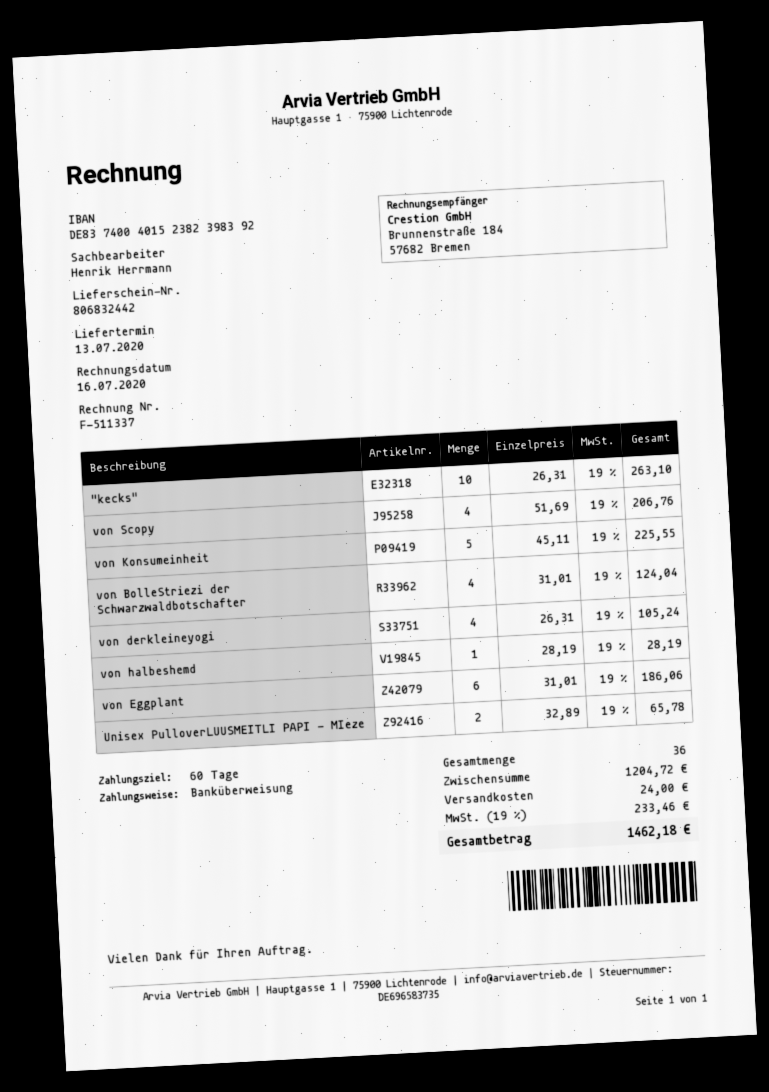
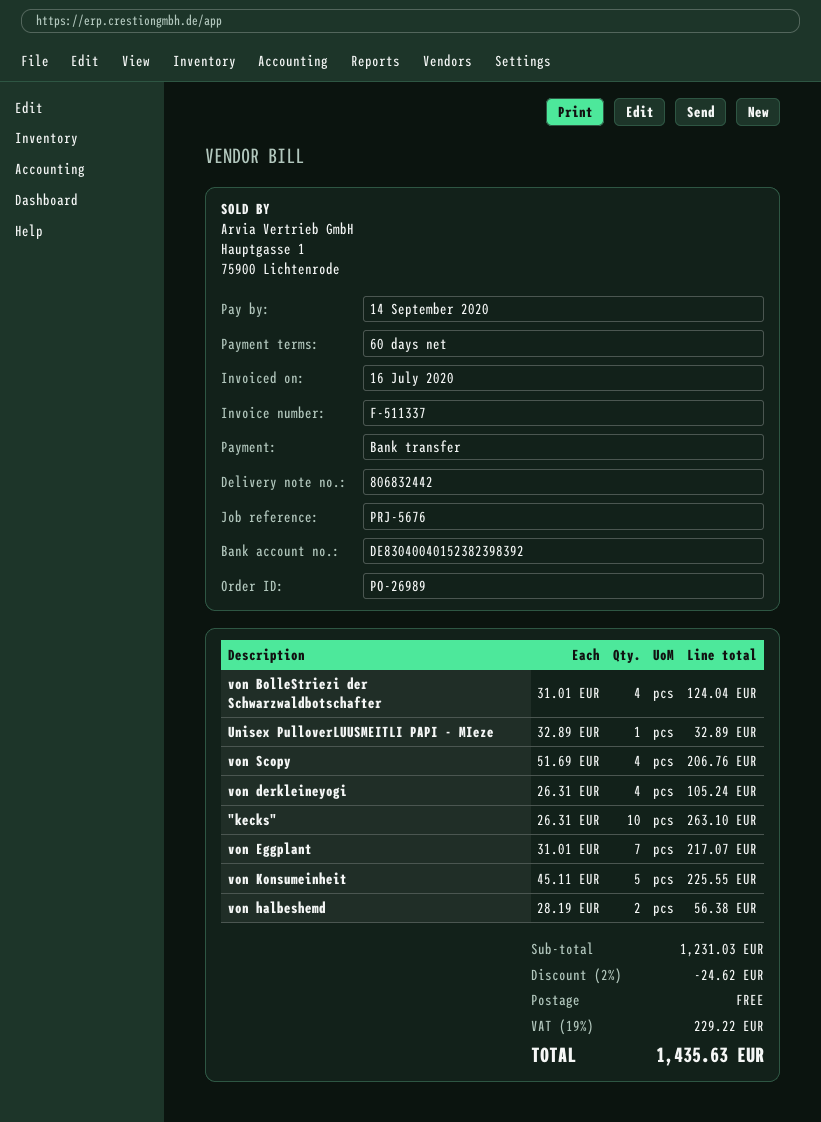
bank account: DE83740040152382398392 -> DE83040040152382398392
von halbeshemd: 1 x 28.19 = 28.19 -> 2 x 28.19 = 56.38
von Eggplant: 6 x 31.01 = 186.06 -> 7 x 31.01 = 217.07
Unisex PulloverLUUSMEITLI PAPI - MIeze: 2 x 32.89 = 65.78 -> 1 x 32.89 = 32.89
subtotal: 1204.72 -> 1231.03
discount: none -> 2% = 24.62
shipping: 24.00 -> 0.00
tax: 19% = 233.46 -> 19% = 229.22
total: 1462.18 -> 1435.63

